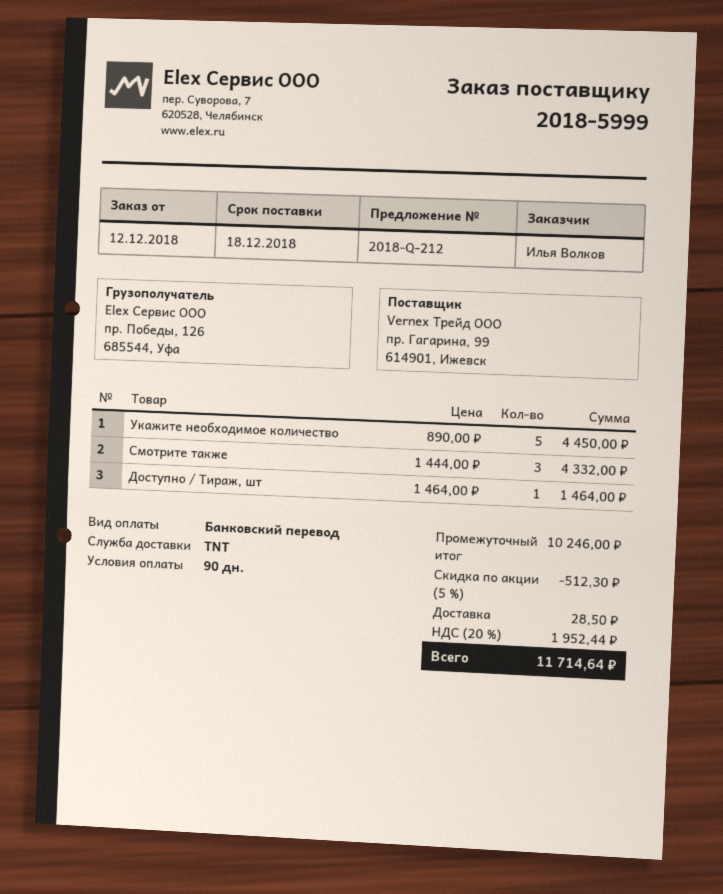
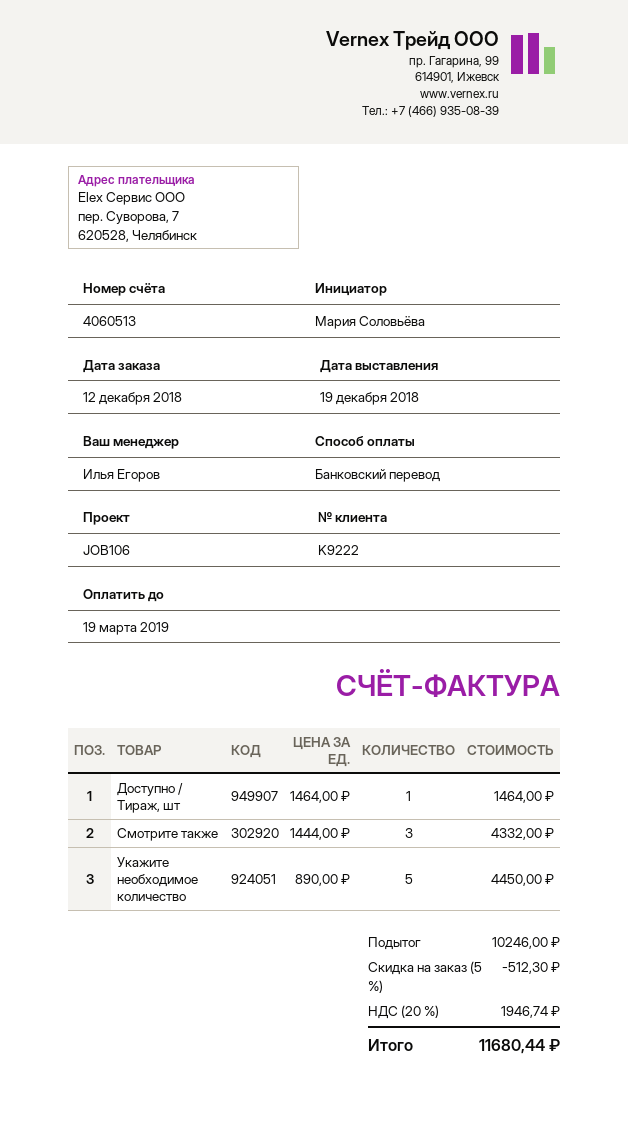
ordered by: Илья Волков -> Мария Соловьёва
shipping: 28.50 -> none
tax: 20% = 1952.44 -> 20% = 1946.74
total: 11714.64 -> 11680.44

